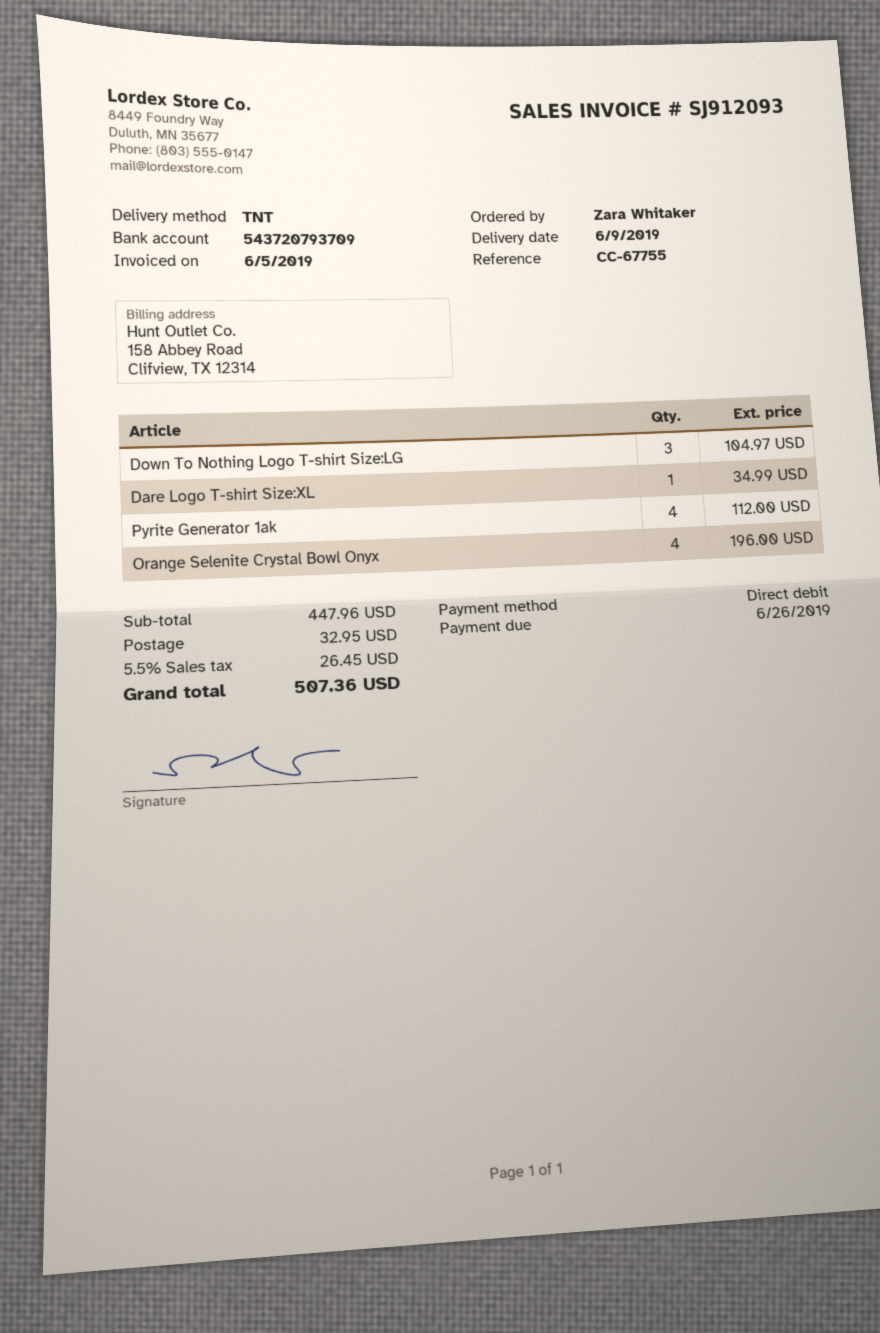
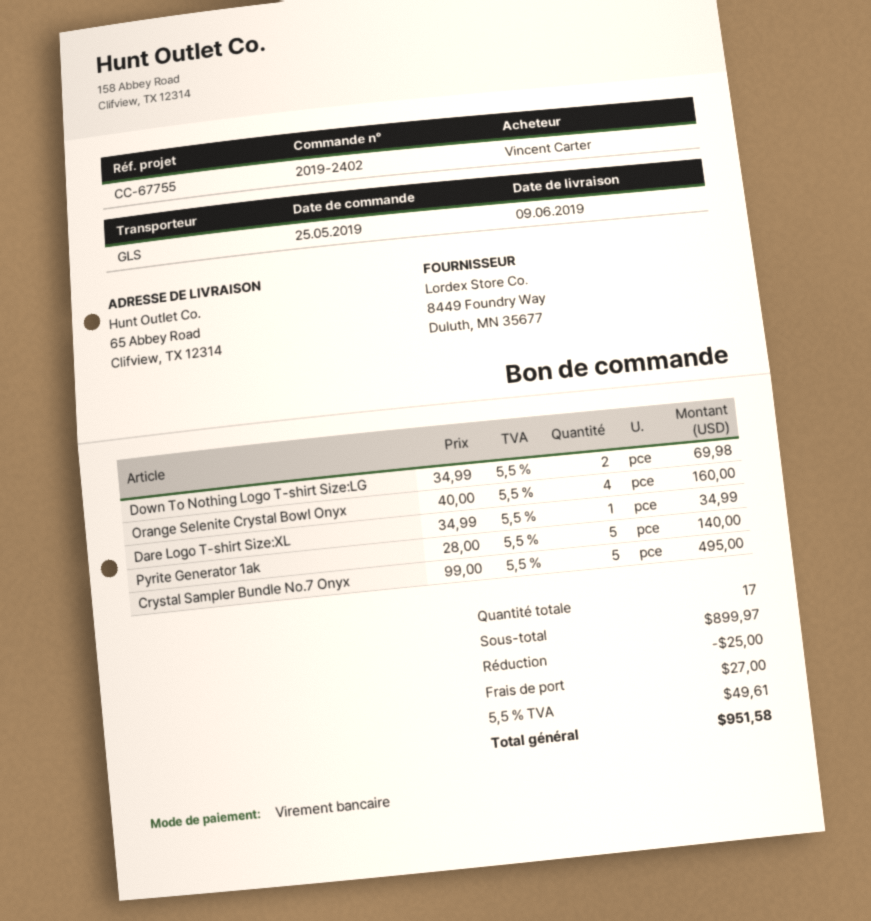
ordered by: Zara Whitaker -> Vincent Carter
payment method: direct debit -> bank transfer
shipping method: TNT -> GLS
Down To Nothing Logo T-shirt Size:LG: 3 for 104.97 -> 2 for 69.98
Pyrite Generator 1ak: 4 for 112.00 -> 5 for 140.00
Orange Selenite Crystal Bowl Onyx: 4 for 196.00 -> 4 for 160.00
Crystal Sampler Bundle No.7 Onyx: none -> 5 for 495.00
subtotal: 447.96 -> 899.97
discount: none -> 25.00
shipping: 32.95 -> 27.00
tax: 5.5% = 26.45 -> 5.5% = 49.61
total: 507.36 -> 951.58

